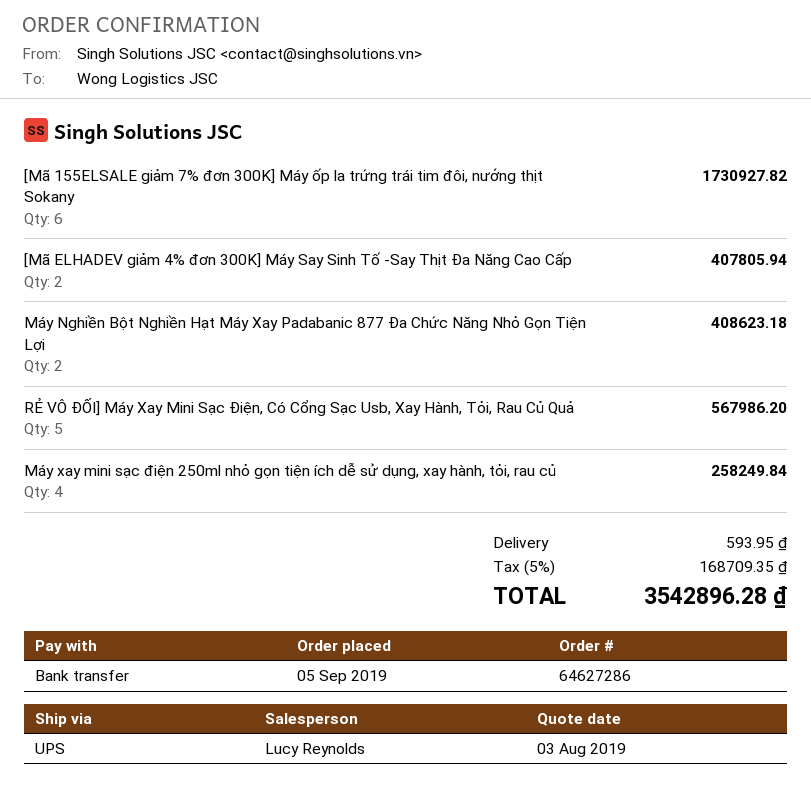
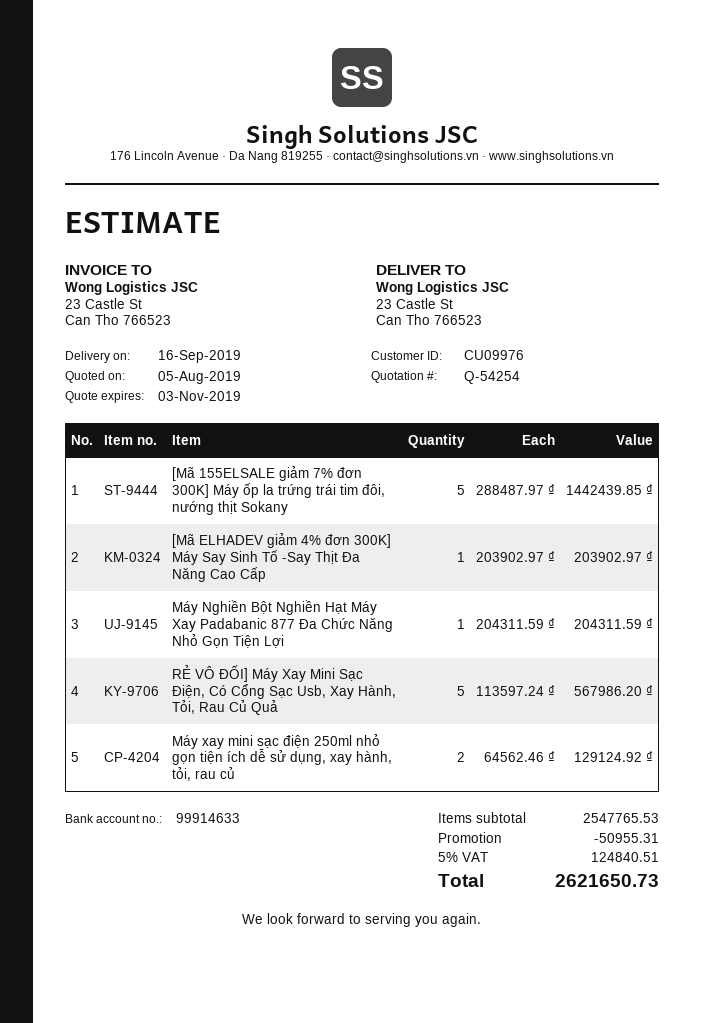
quote date: 2019-08-03 -> 2019-08-05
[Mã 155ELSALE giảm 7% đơn 300K] Máy ốp la trứng trái tim đôi, nướng thịt Sokany: 6 for 1730927.82 -> 5 for 1442439.85
[Mã ELHADEV giảm 4% đơn 300K] Máy Say Sinh Tố -Say Thịt Đa Năng Cao Cấp: 2 for 407805.94 -> 1 for 203902.97
Máy Nghiền Bột Nghiền Hạt Máy Xay Padabanic 877 Đa Chức Năng Nhỏ Gọn Tiện Lợi: 2 for 408623.18 -> 1 for 204311.59
Máy xay mini sạc điện 250ml nhỏ gọn tiện ích dễ sử dụng, xay hành, tỏi, rau củ: 4 for 258249.84 -> 2 for 129124.92
discount: none -> 50955.31
shipping: 593.95 -> none
tax: 5% = 168709.35 -> 5% = 124840.51
total: 3542896.28 -> 2621650.73

